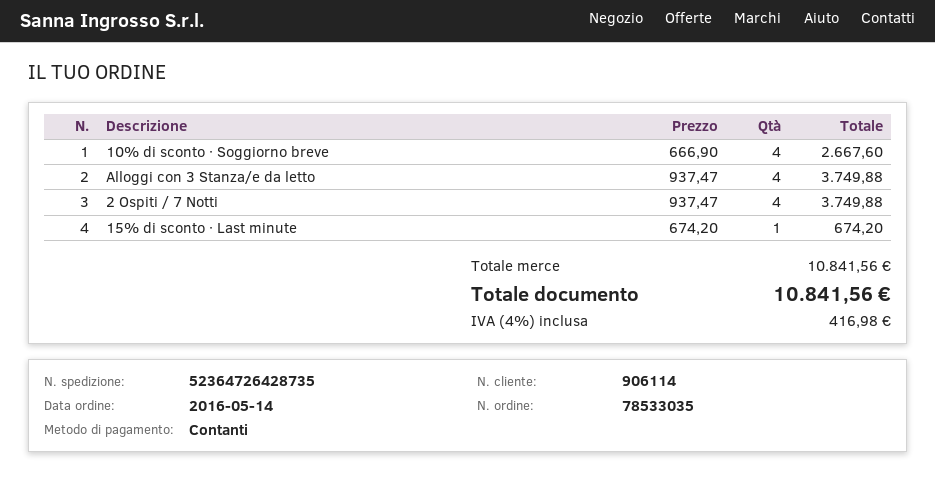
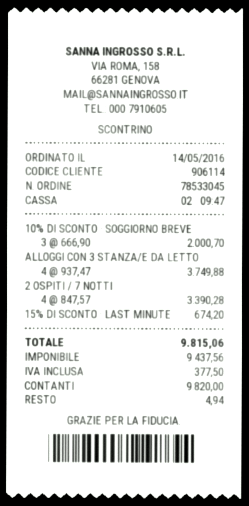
order number: 78533035 -> 78533045
10% di sconto · Soggiorno breve: 4 x 666.90 = 2667.60 -> 3 x 666.90 = 2000.70
2 Ospiti / 7 Notti: 4 x 937.47 = 3749.88 -> 4 x 847.57 = 3390.28
tax: 416.98 -> 377.50
total: 10841.56 -> 9815.06

